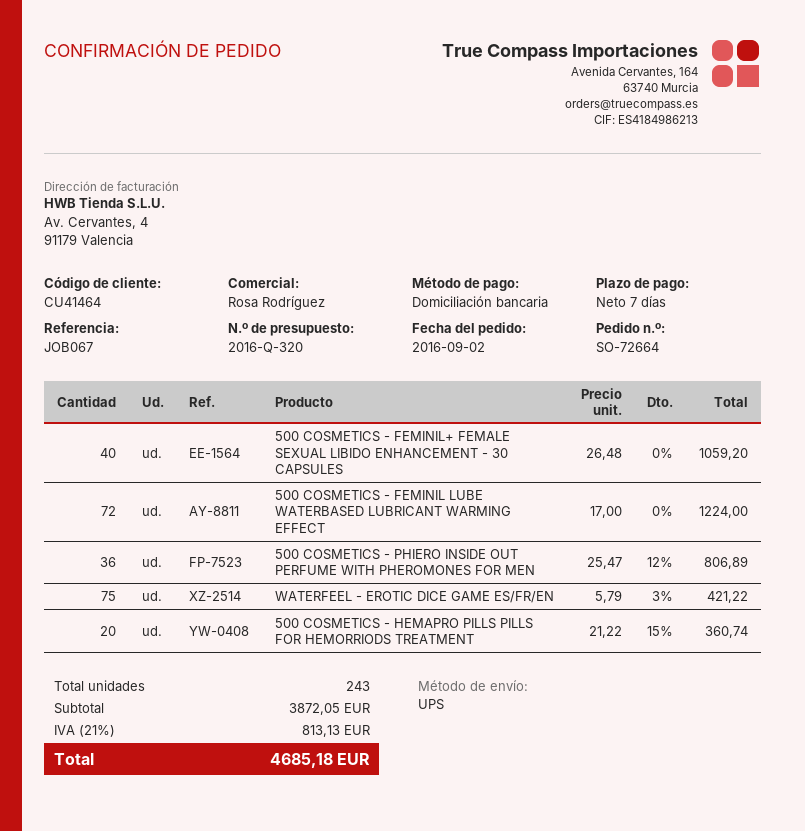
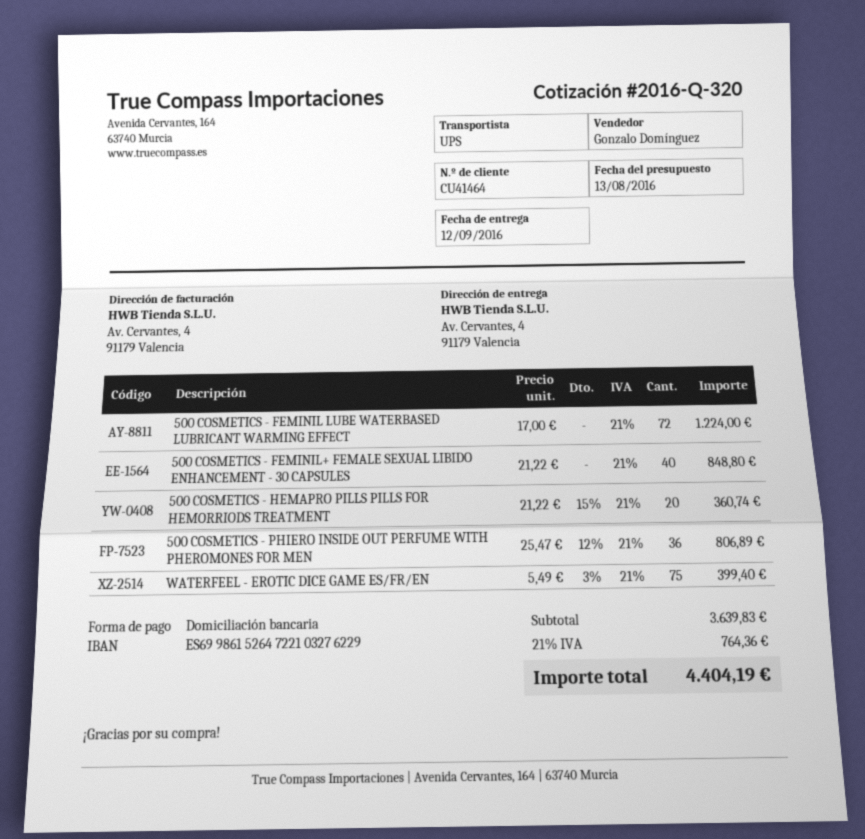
sales rep: Rosa Rodríguez -> Gonzalo Domínguez
500 COSMETICS - FEMINIL+ FEMALE SEXUAL LIBIDO ENHANCEMENT - 30 CAPSULES: 40 x 26.48 = 1059.20 -> 40 x 21.22 = 848.80
WATERFEEL - EROTIC DICE GAME ES/FR/EN: 75 x 5.79 - 3% = 421.22 -> 75 x 5.49 - 3% = 399.40
subtotal: 3872.05 -> 3639.83
tax: 21% = 813.13 -> 21% = 764.36
total: 4685.18 -> 4404.19

